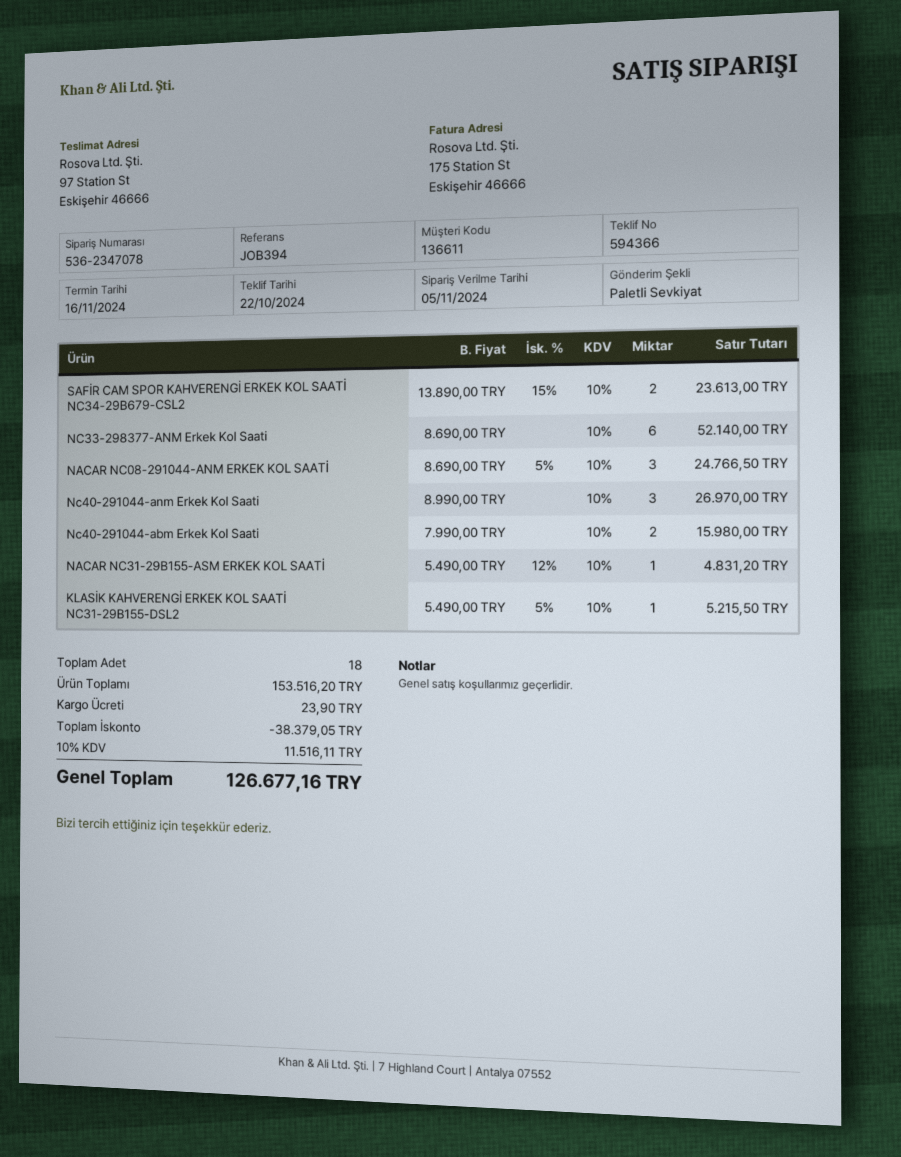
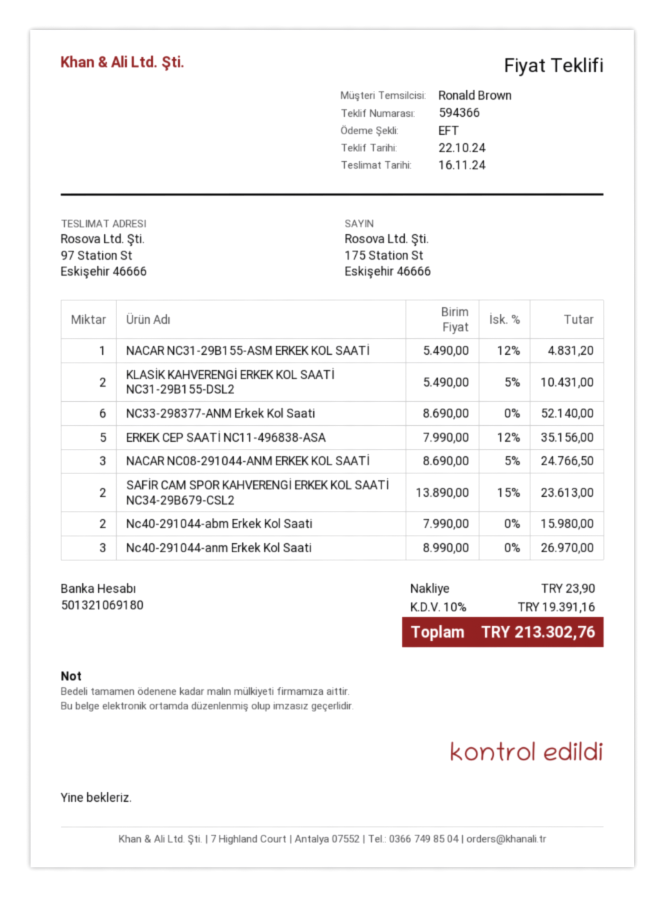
KLASİK KAHVERENGİ ERKEK KOL SAATİ NC31-29B155-DSL2: 1 x 5490.00 - 5% = 5215.50 -> 2 x 5490.00 - 5% = 10431.00
ERKEK CEP SAATİ NC11-496838-ASA: none -> 5 x 7990.00 - 12% = 35156.00
discount: 38379.05 -> none
tax: 10% = 11516.11 -> 10% = 19391.16
total: 126677.16 -> 213302.76

